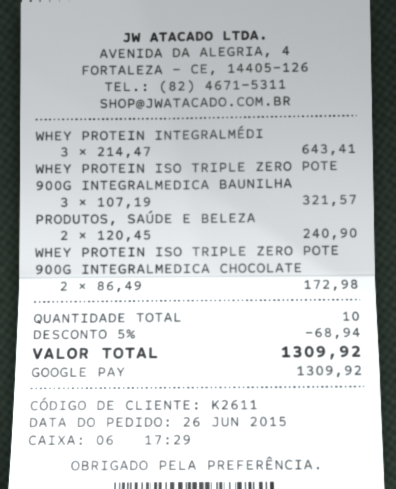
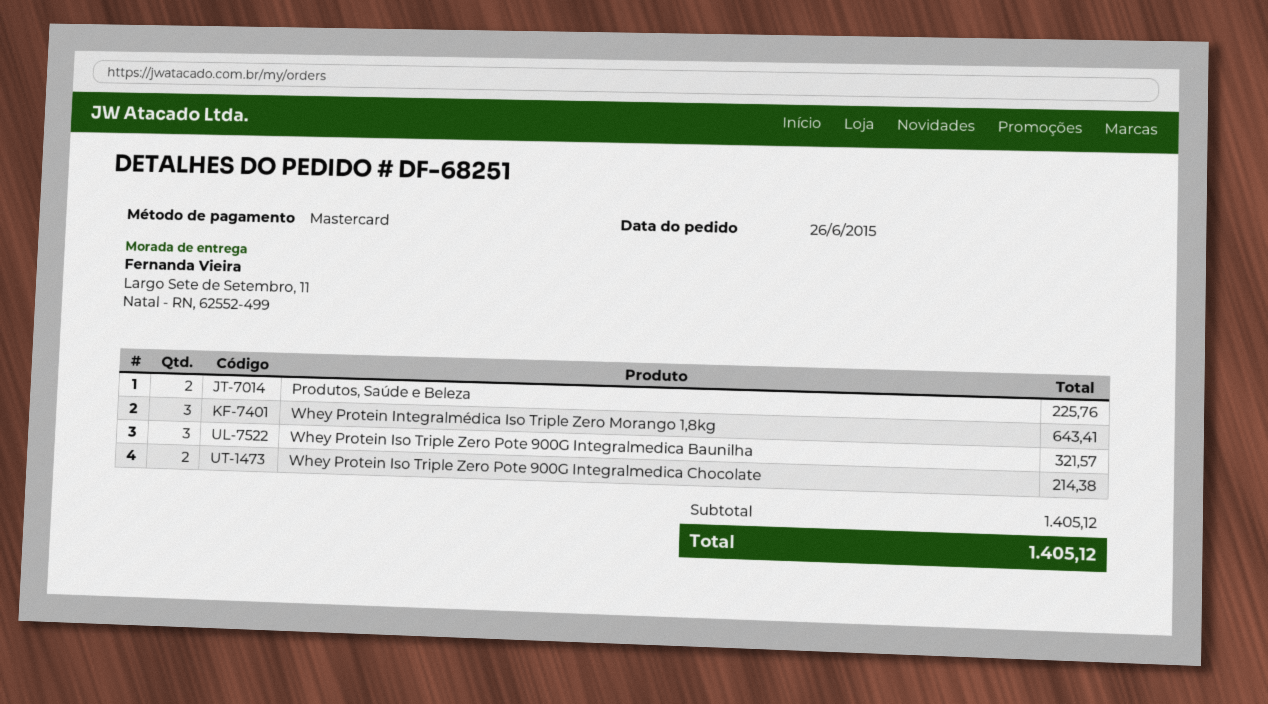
payment method: Google Pay -> Mastercard
PRODUTOS, SAÚDE E BELEZA: 2 for 240.90 -> 2 for 225.76
WHEY PROTEIN ISO TRIPLE ZERO POTE 900G INTEGRALMEDICA CHOCOLATE: 2 for 172.98 -> 2 for 214.38
discount: 5% = 68.94 -> none
total: 1309.92 -> 1405.12

